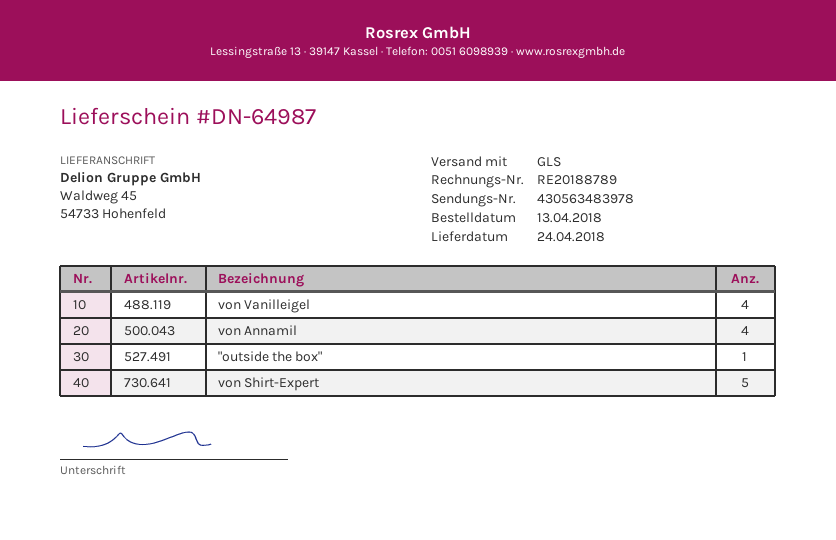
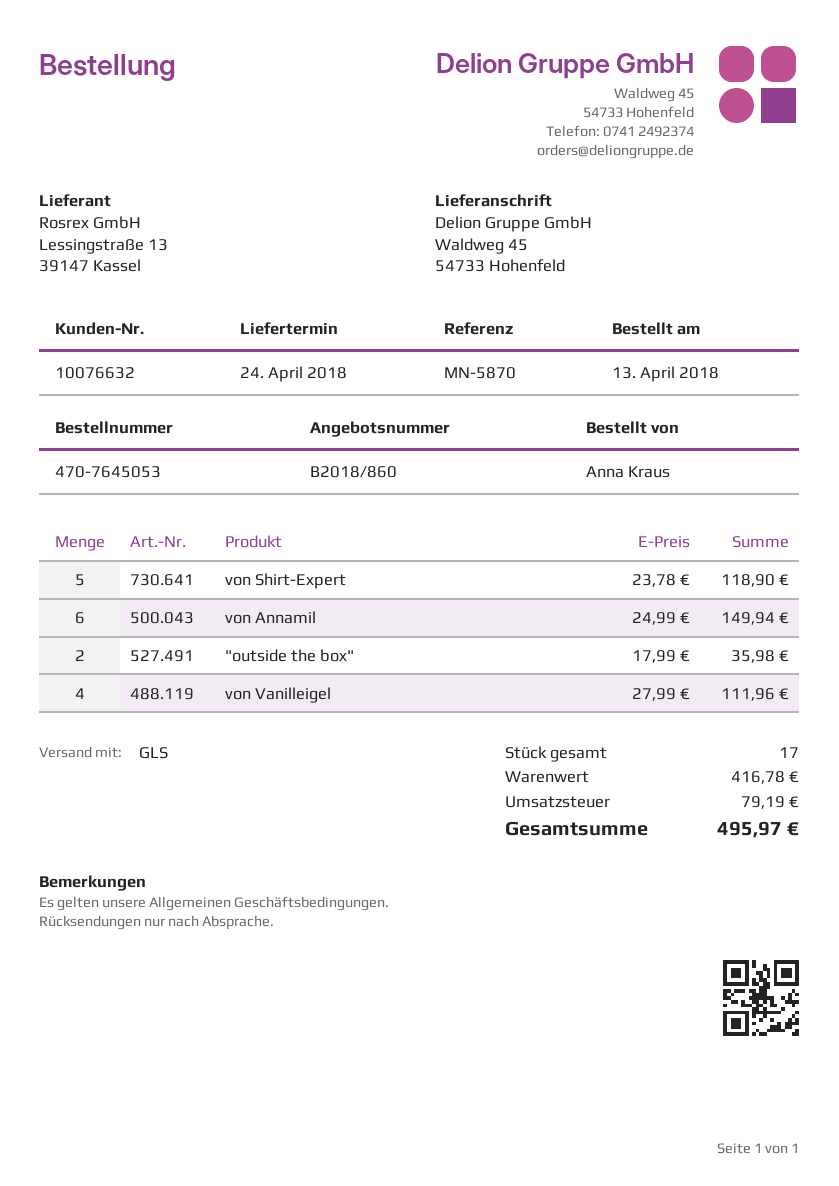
von Annamil: 4 -> 6
"outside the box": 1 -> 2

